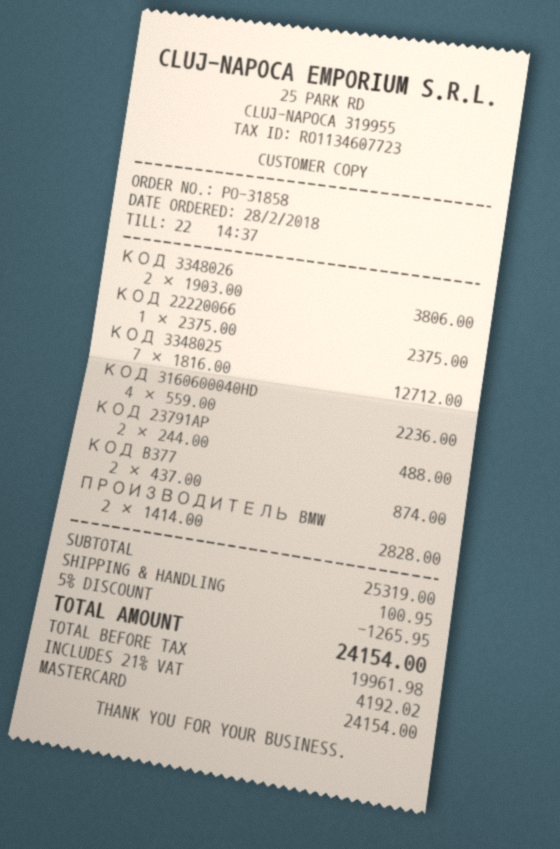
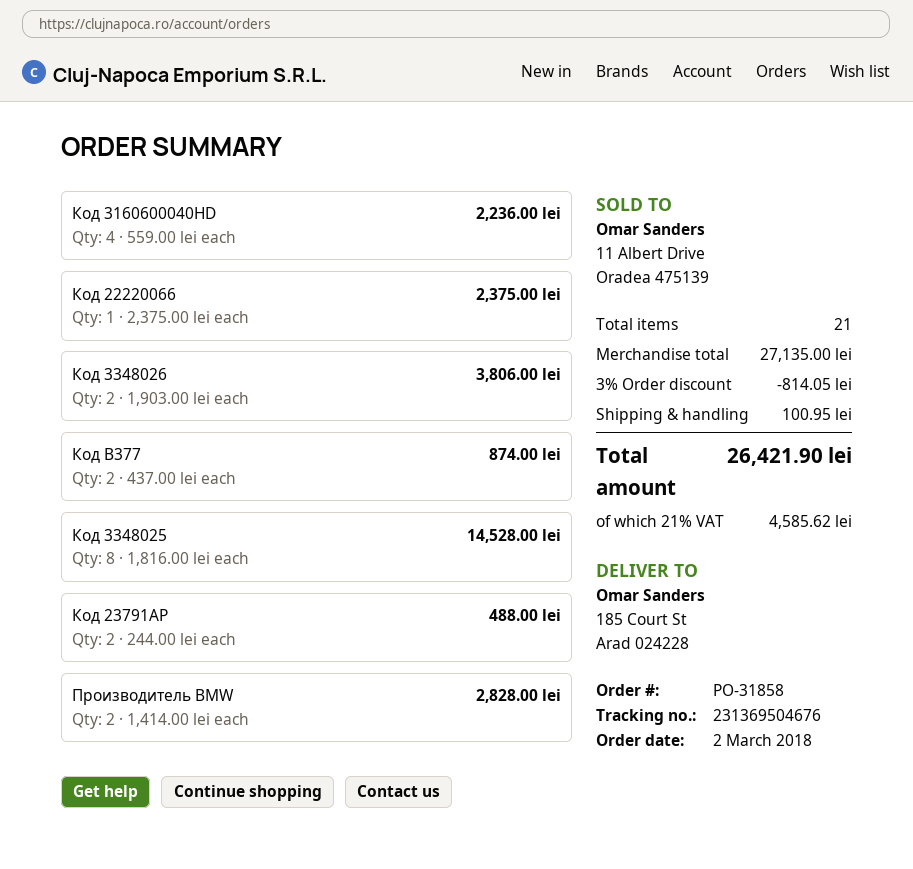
order date: 2018-02-28 -> 2018-03-02
КОД 3348025: 7 x 1816.00 = 12712.00 -> 8 x 1816.00 = 14528.00
subtotal: 25319.00 -> 27135.00
discount: 5% = 1265.95 -> 3% = 814.05
tax: 21% = 4192.02 -> 21% = 4585.62
total: 24154.00 -> 26421.90

